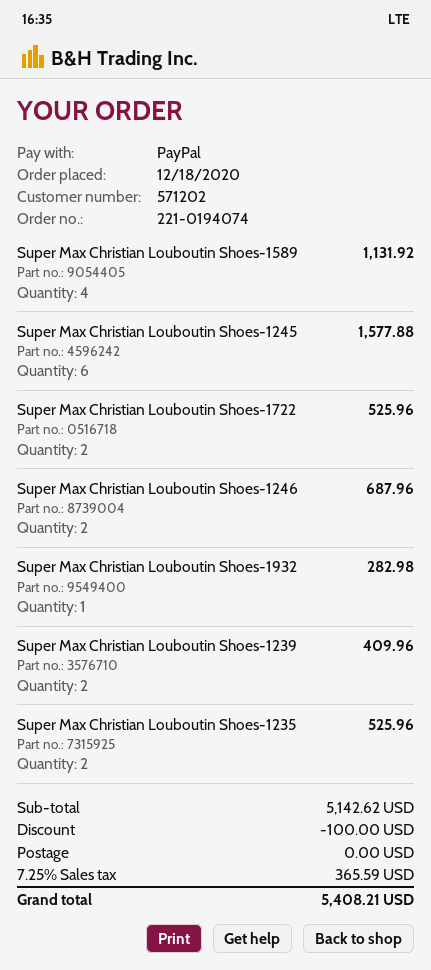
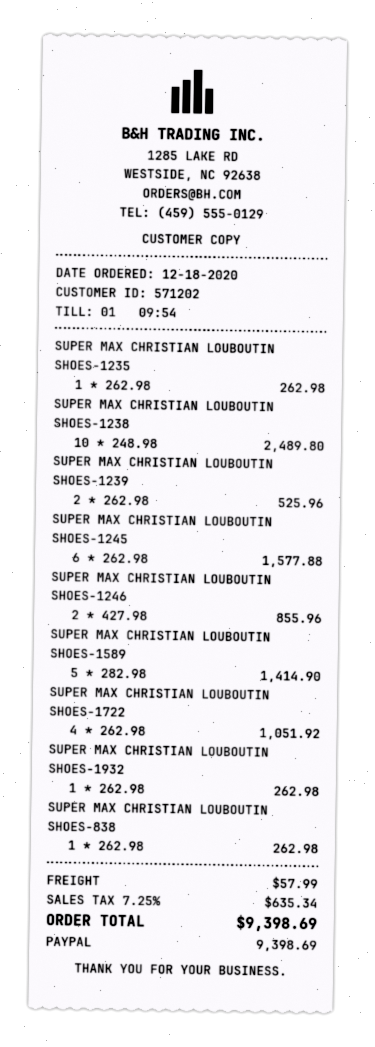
Super Max Christian Louboutin Shoes-1589: 4 for 1131.92 -> 5 for 1414.90
Super Max Christian Louboutin Shoes-1722: 2 for 525.96 -> 4 for 1051.92
Super Max Christian Louboutin Shoes-1246: 2 for 687.96 -> 2 for 855.96
Super Max Christian Louboutin Shoes-1932: 1 for 282.98 -> 1 for 262.98
Super Max Christian Louboutin Shoes-1239: 2 for 409.96 -> 2 for 525.96
Super Max Christian Louboutin Shoes-1235: 2 for 525.96 -> 1 for 262.98
SUPER MAX CHRISTIAN LOUBOUTIN SHOES-1238: none -> 10 for 2489.80
SUPER MAX CHRISTIAN LOUBOUTIN SHOES-838: none -> 1 for 262.98
discount: 100.00 -> none
shipping: 0.00 -> 57.99
tax: 7.25% = 365.59 -> 7.25% = 635.34
total: 5408.21 -> 9398.69

